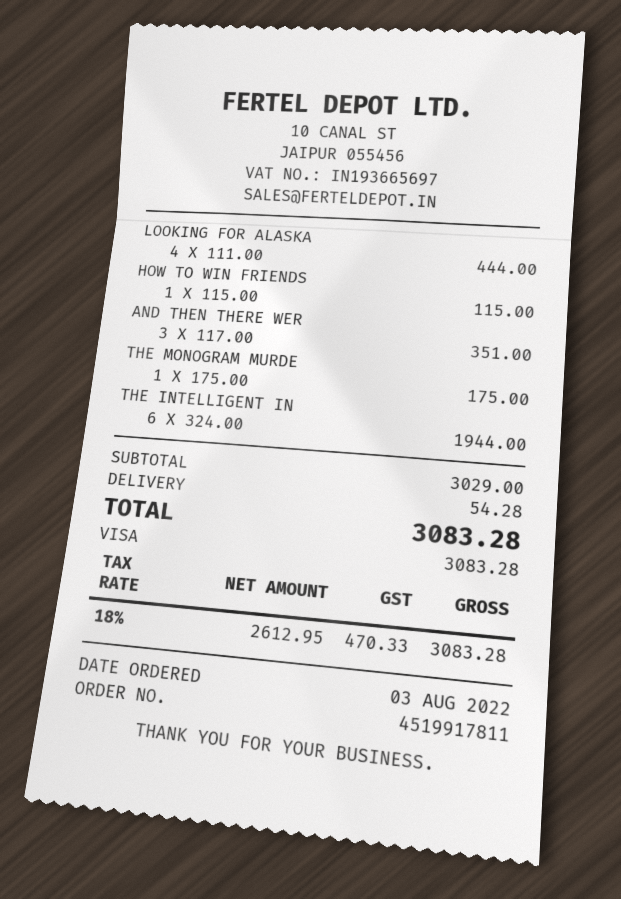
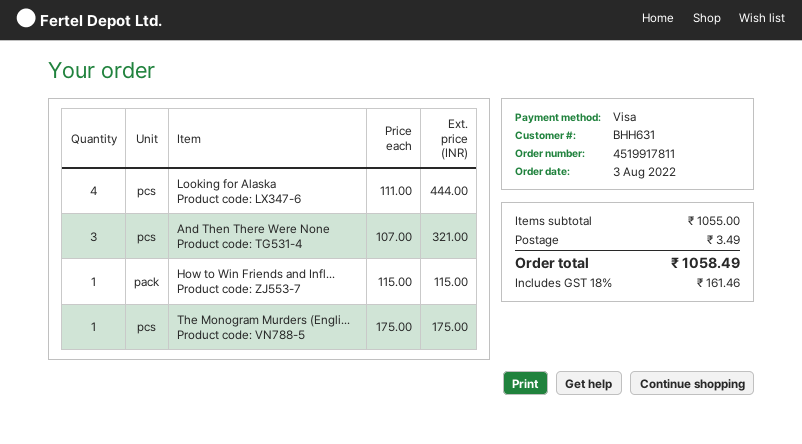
AND THEN THERE WER: 3 x 117.00 = 351.00 -> 3 x 107.00 = 321.00
THE INTELLIGENT IN: 6 x 324.00 = 1944.00 -> none
subtotal: 3029.00 -> 1055.00
shipping: 54.28 -> 3.49
tax: 18% = 470.33 -> 18% = 161.46
total: 3083.28 -> 1058.49

